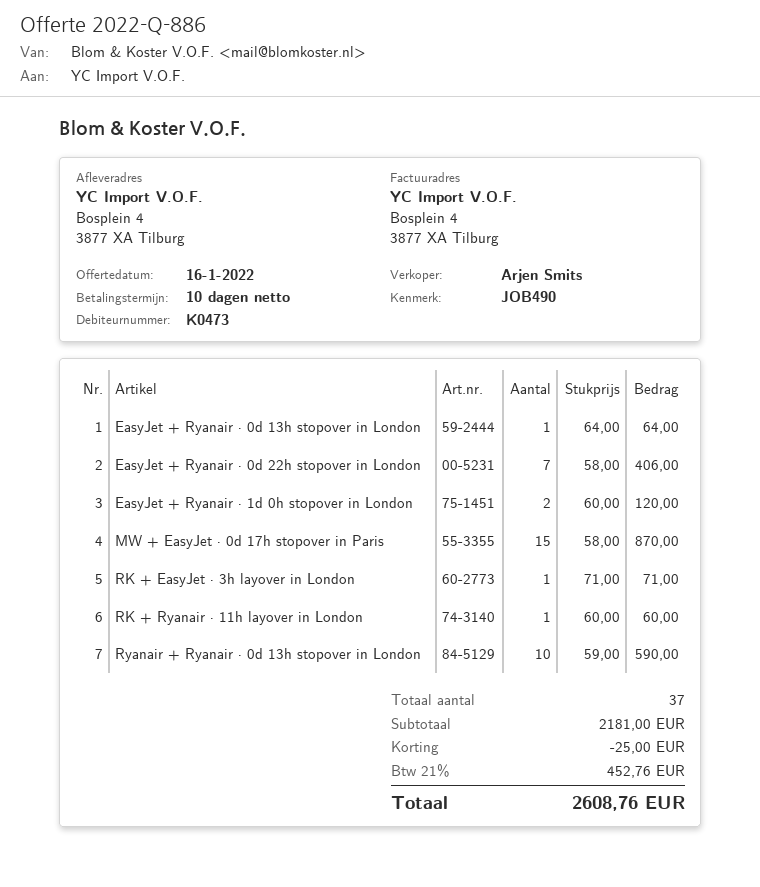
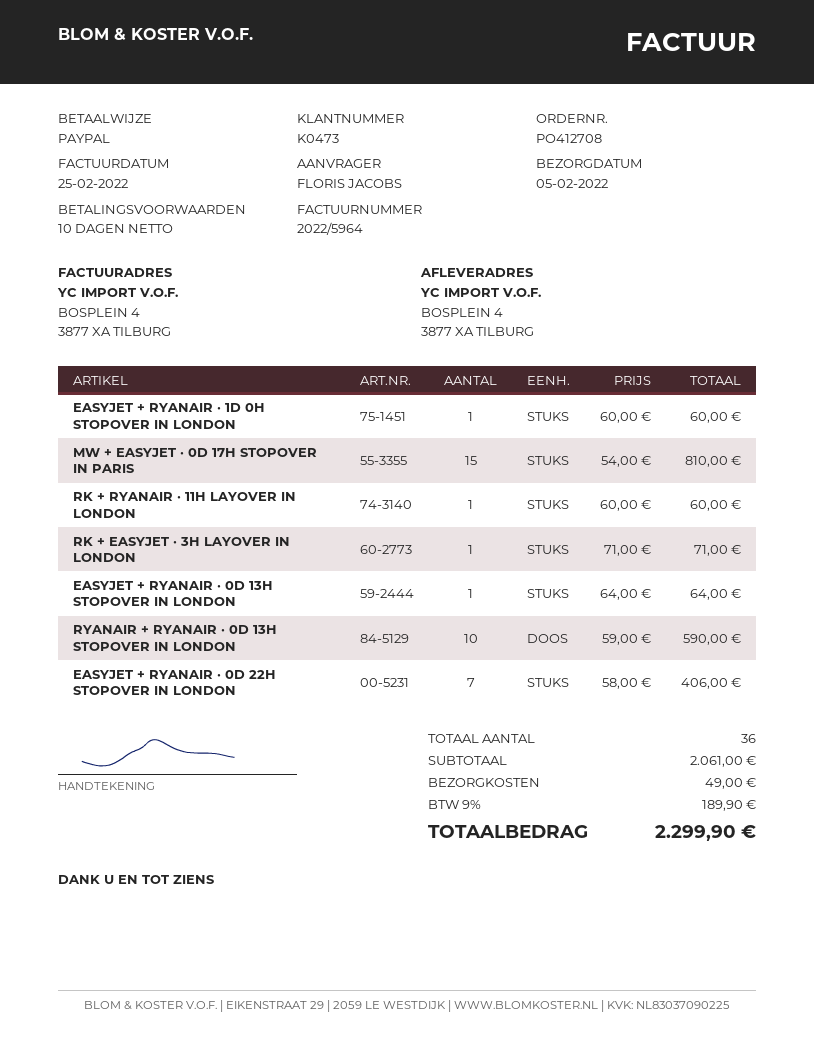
EasyJet + Ryanair · 1d 0h stopover in London: 2 x 60.00 = 120.00 -> 1 x 60.00 = 60.00
MW + EasyJet · 0d 17h stopover in Paris: 15 x 58.00 = 870.00 -> 15 x 54.00 = 810.00
total quantity: 37 -> 36
subtotal: 2181.00 -> 2061.00
discount: 25.00 -> none
shipping: none -> 49.00
tax: 21% = 452.76 -> 9% = 189.90
total: 2608.76 -> 2299.90

